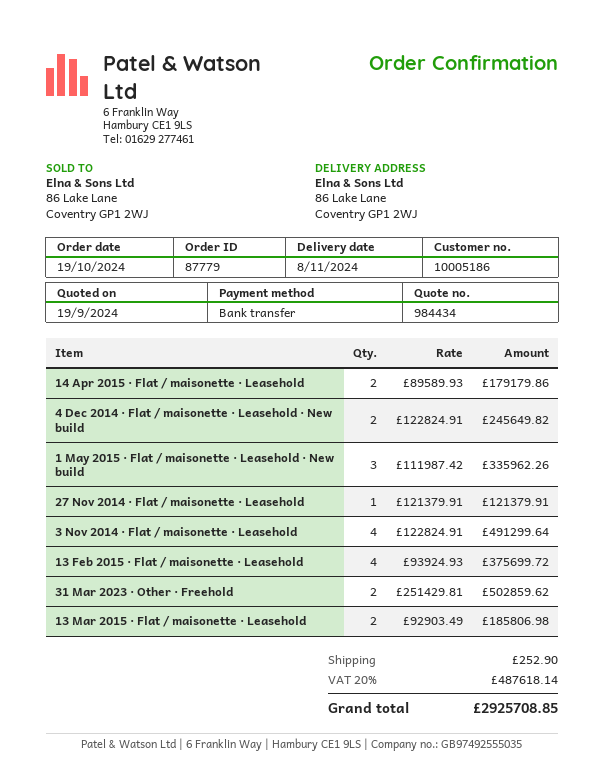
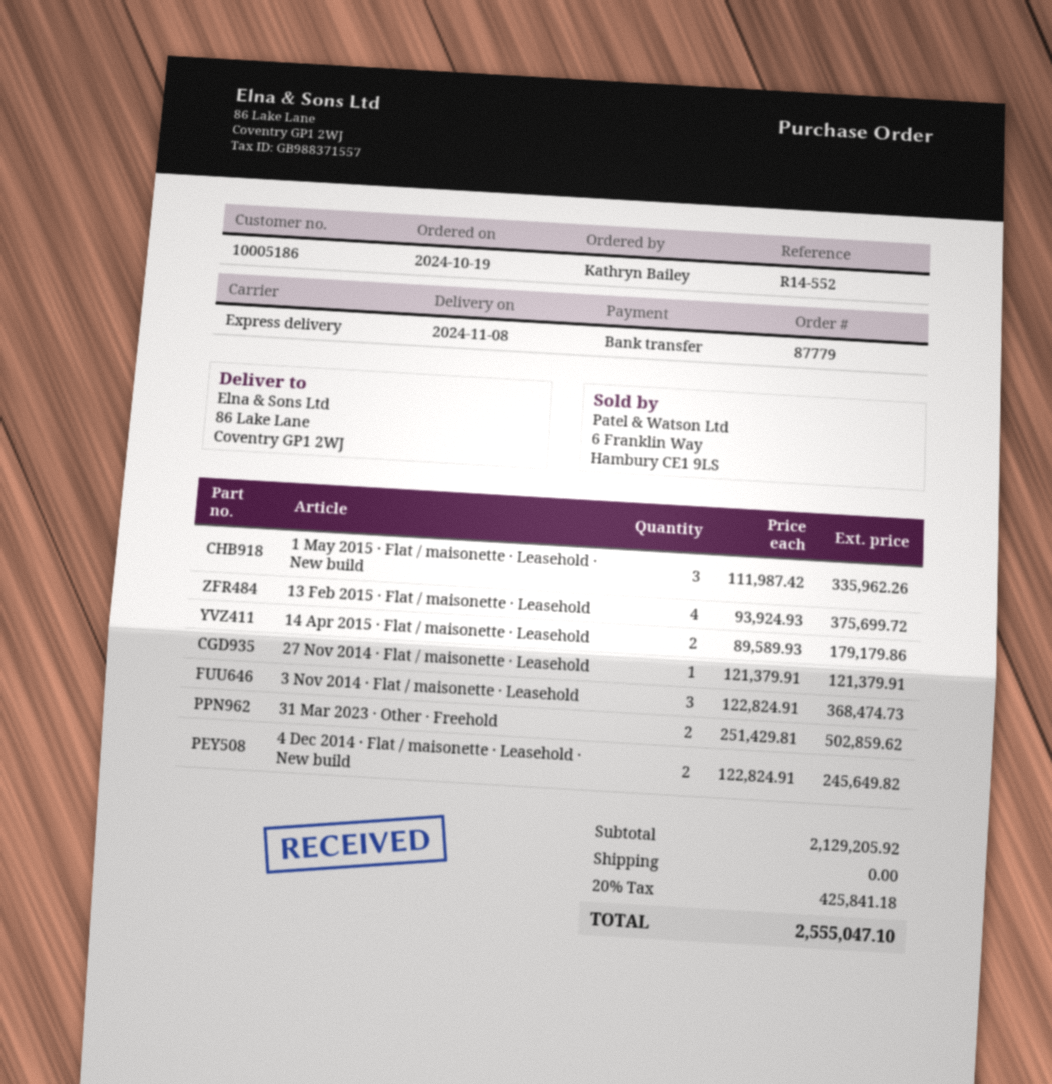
3 Nov 2014 · Flat / maisonette · Leasehold: 4 x 122824.91 = 491299.64 -> 3 x 122824.91 = 368474.73
13 Mar 2015 · Flat / maisonette · Leasehold: 2 x 92903.49 = 185806.98 -> none
shipping: 252.90 -> 0.00
tax: 20% = 487618.14 -> 20% = 425841.18
total: 2925708.85 -> 2555047.10

